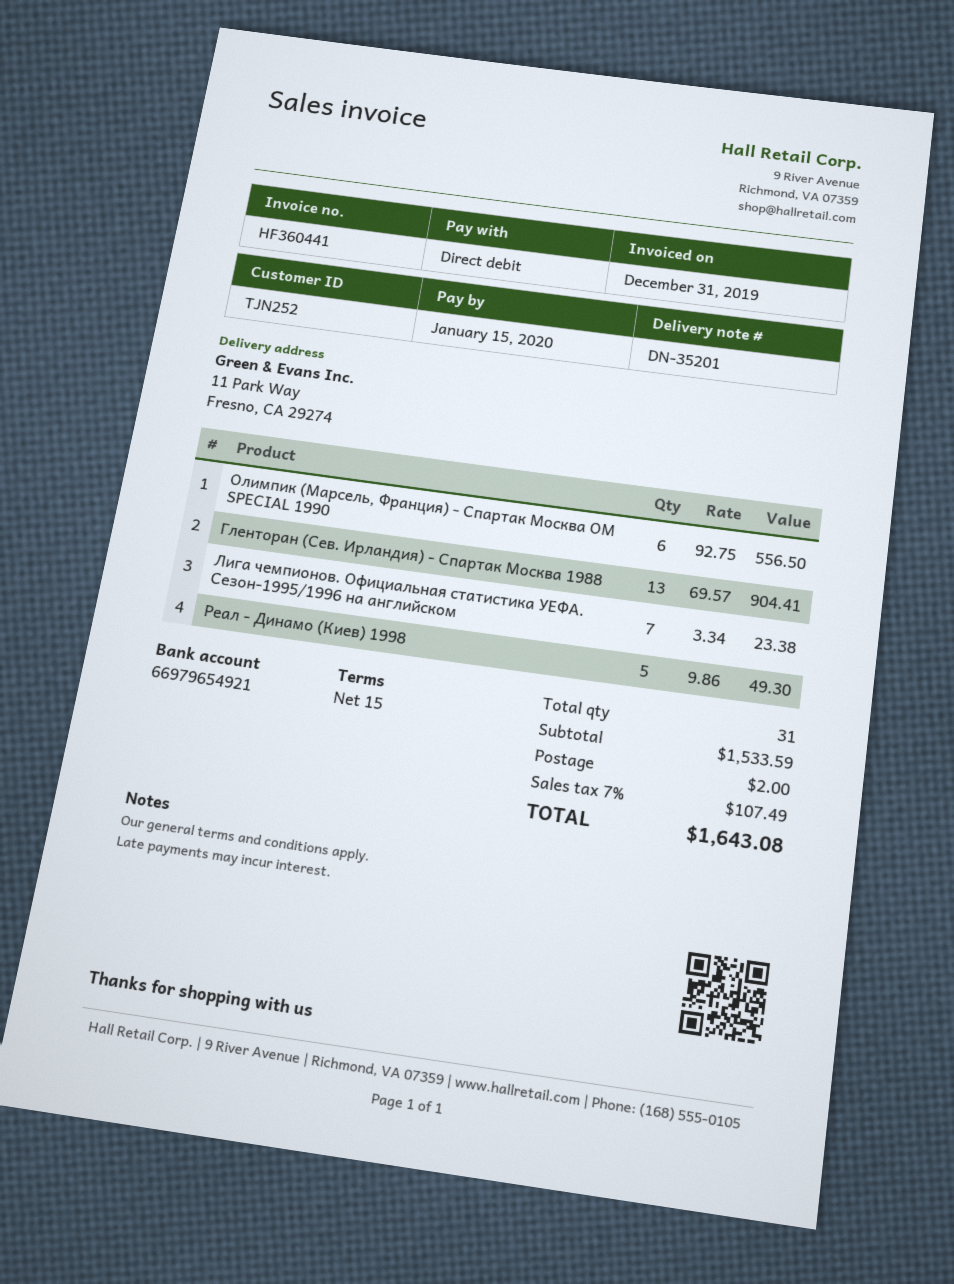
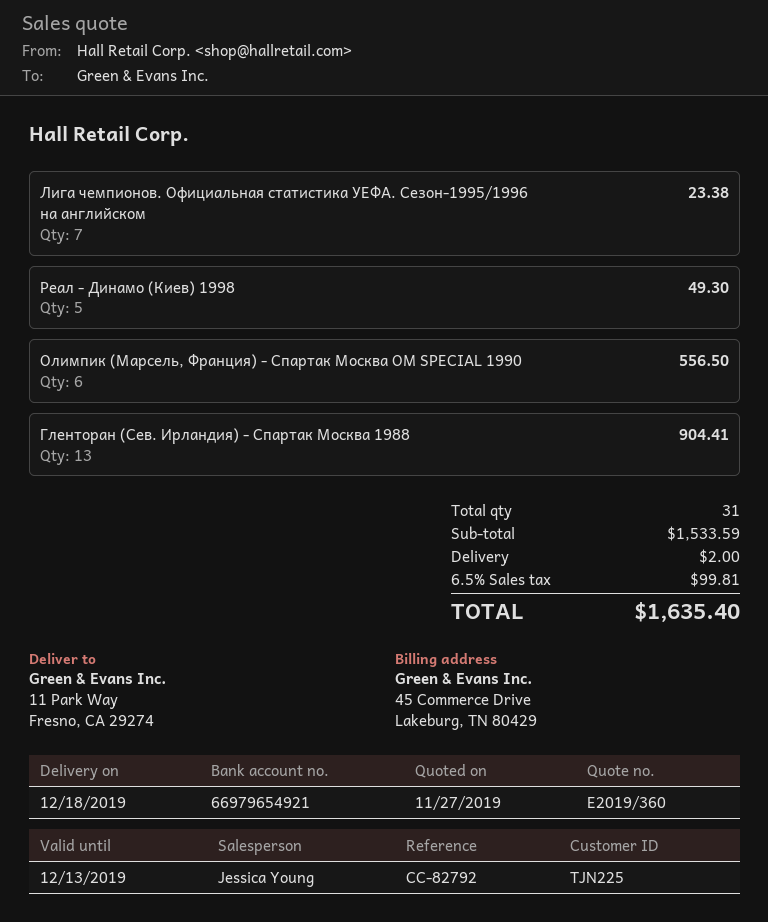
customer number: TJN252 -> TJN225
tax: 7% = 107.49 -> 6.5% = 99.81
total: 1643.08 -> 1635.40

